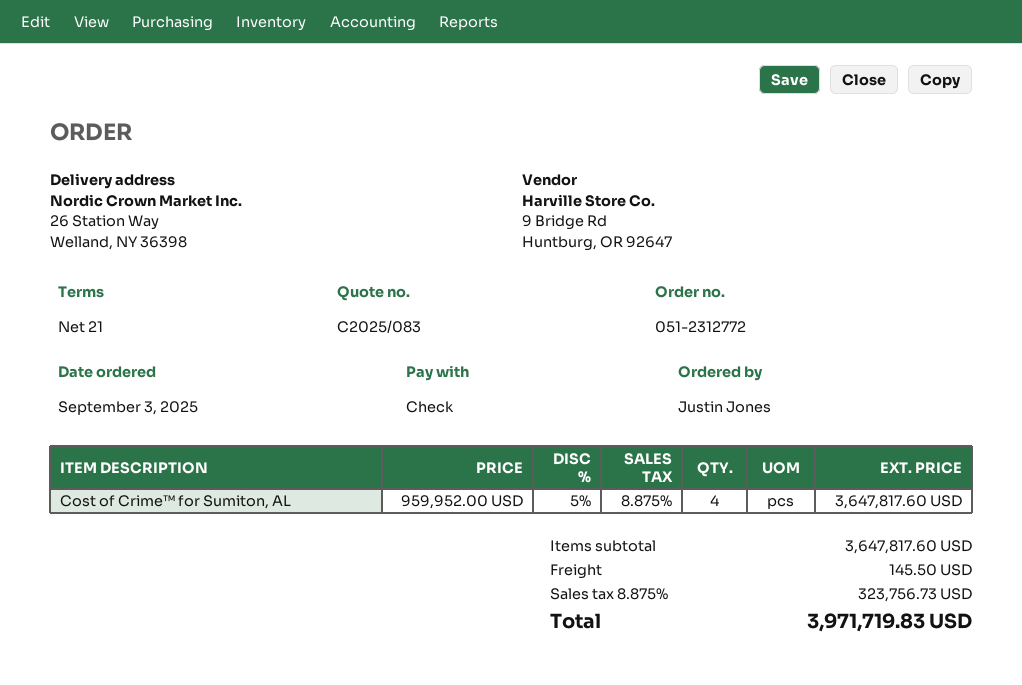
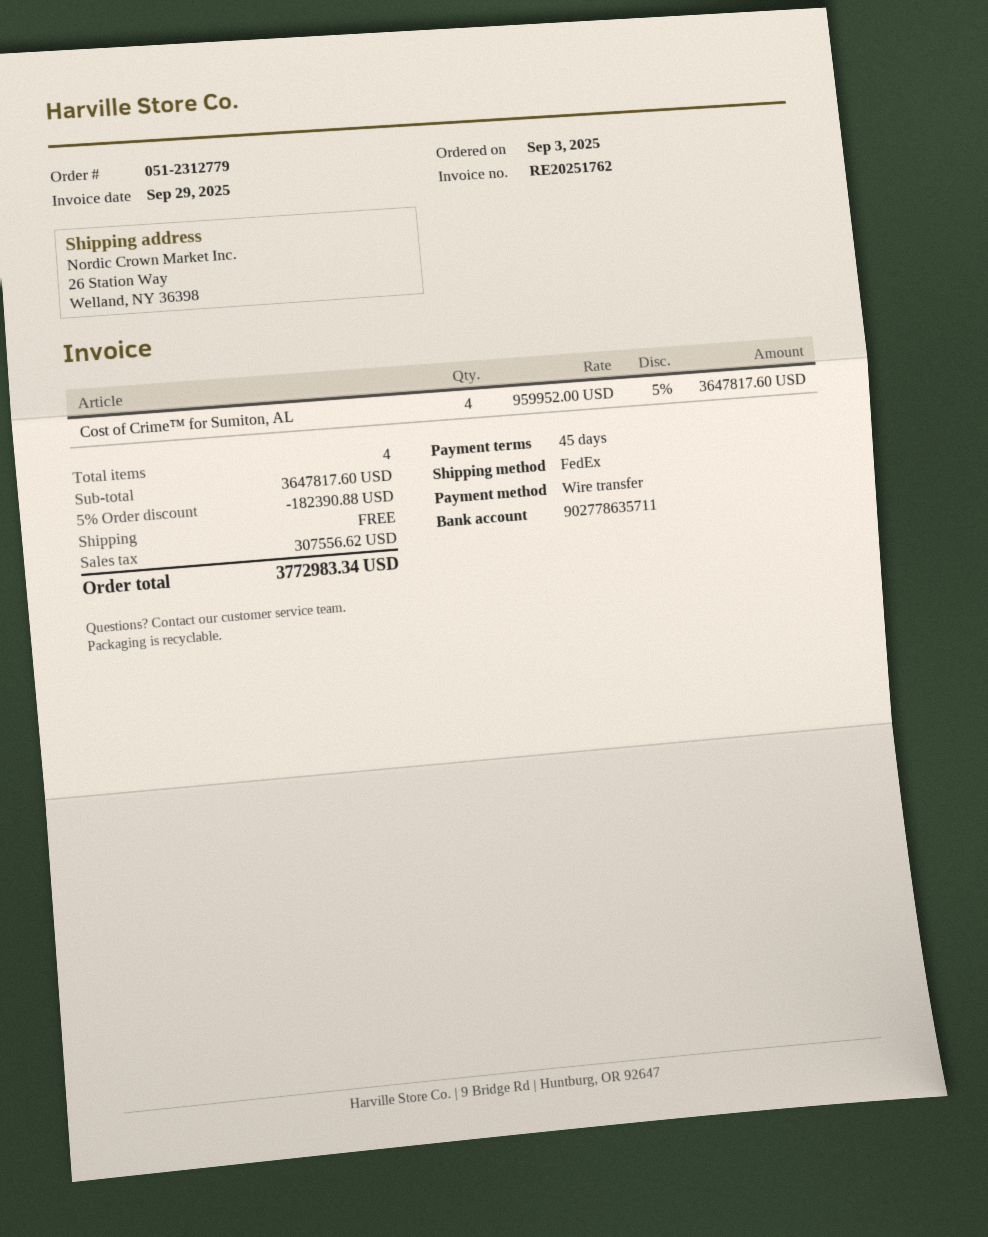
order number: 051-2312772 -> 051-2312779
payment terms: 21 days -> 45 days
payment method: cheque -> bank transfer
discount: none -> 5% = 182390.88
shipping: 145.50 -> 0.00
tax: 323756.73 -> 307556.62
total: 3971719.83 -> 3772983.34

